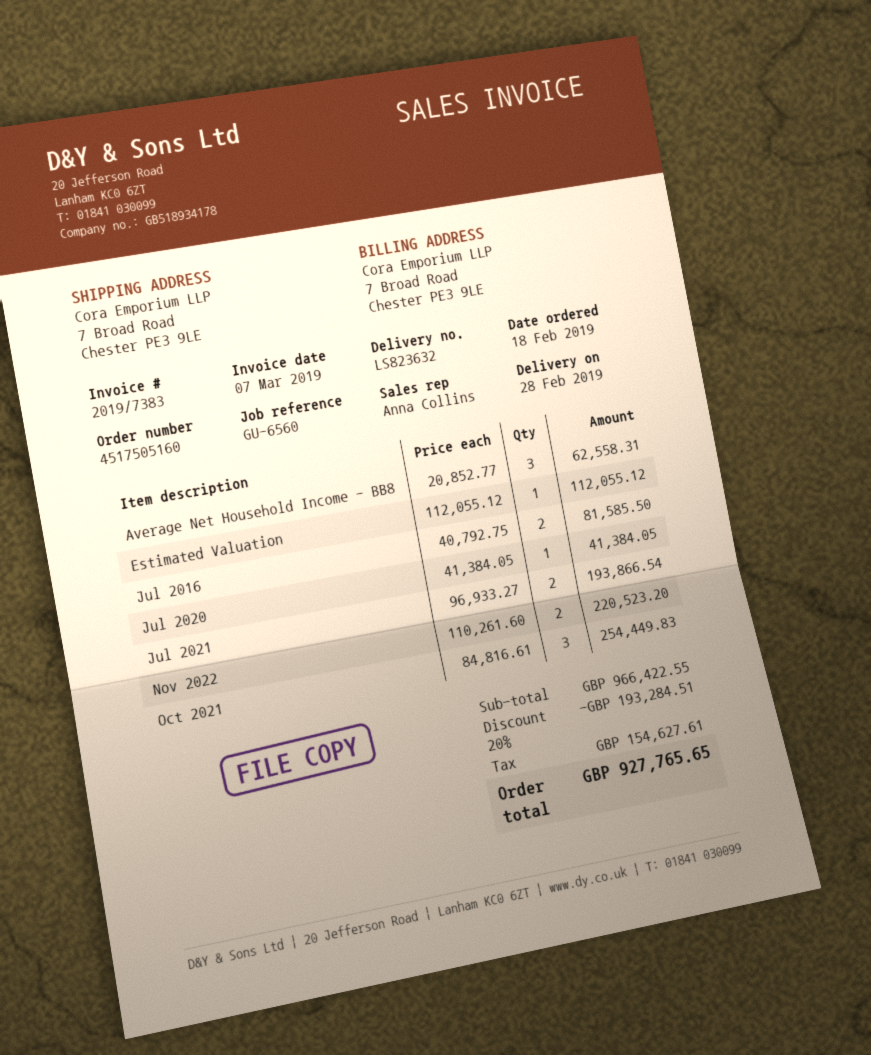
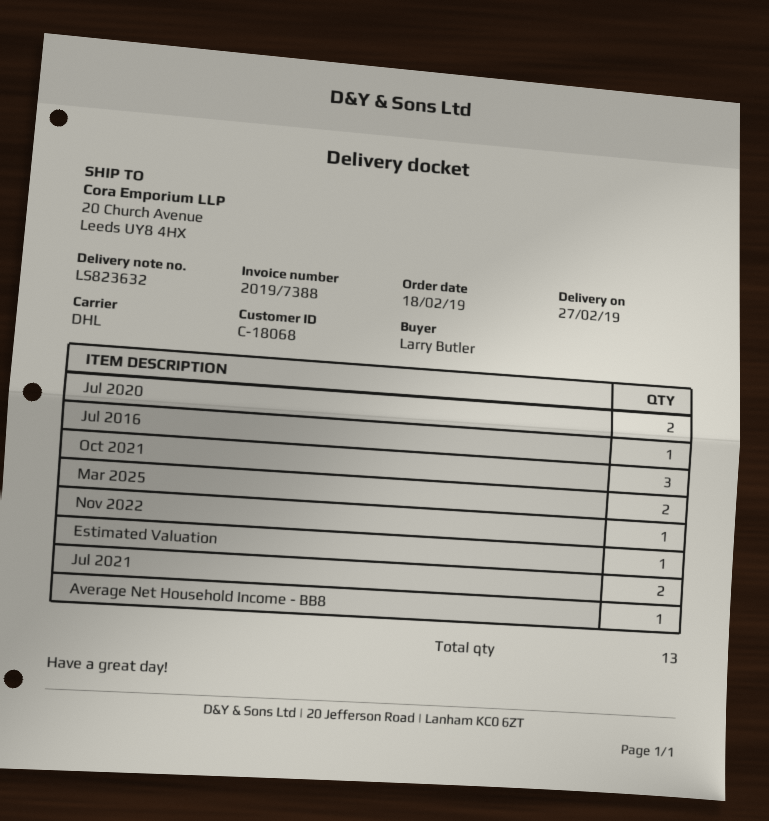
delivery date: 2019-02-28 -> 2019-02-27
invoice number: 2019/7383 -> 2019/7388
ship to: 7 Broad Road, Chester PE3 9LE -> 20 Church Avenue, Leeds UY8 4HX
Average Net Household Income - BB8: 3 -> 1
Jul 2016: 2 -> 1
Jul 2020: 1 -> 2
Nov 2022: 2 -> 1
Mar 2025: none -> 2

